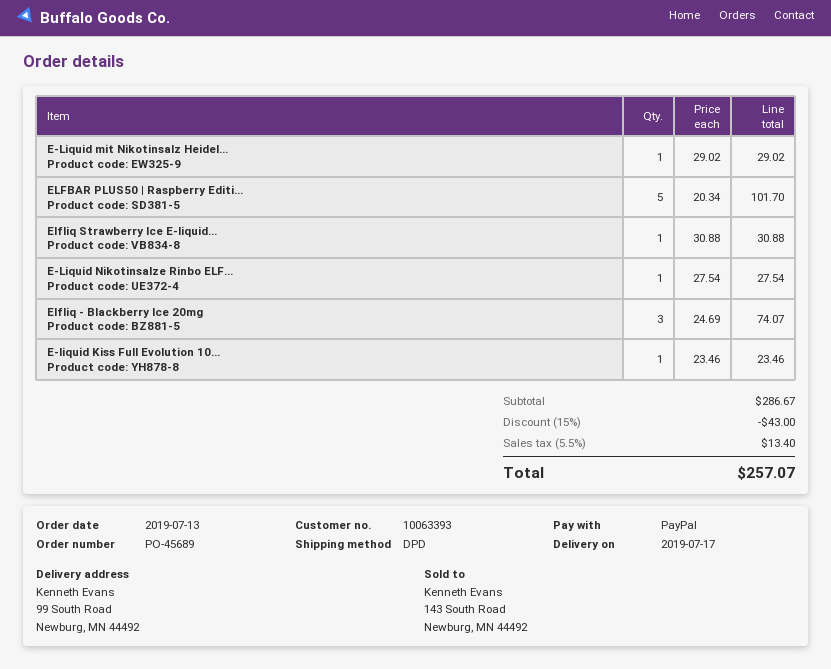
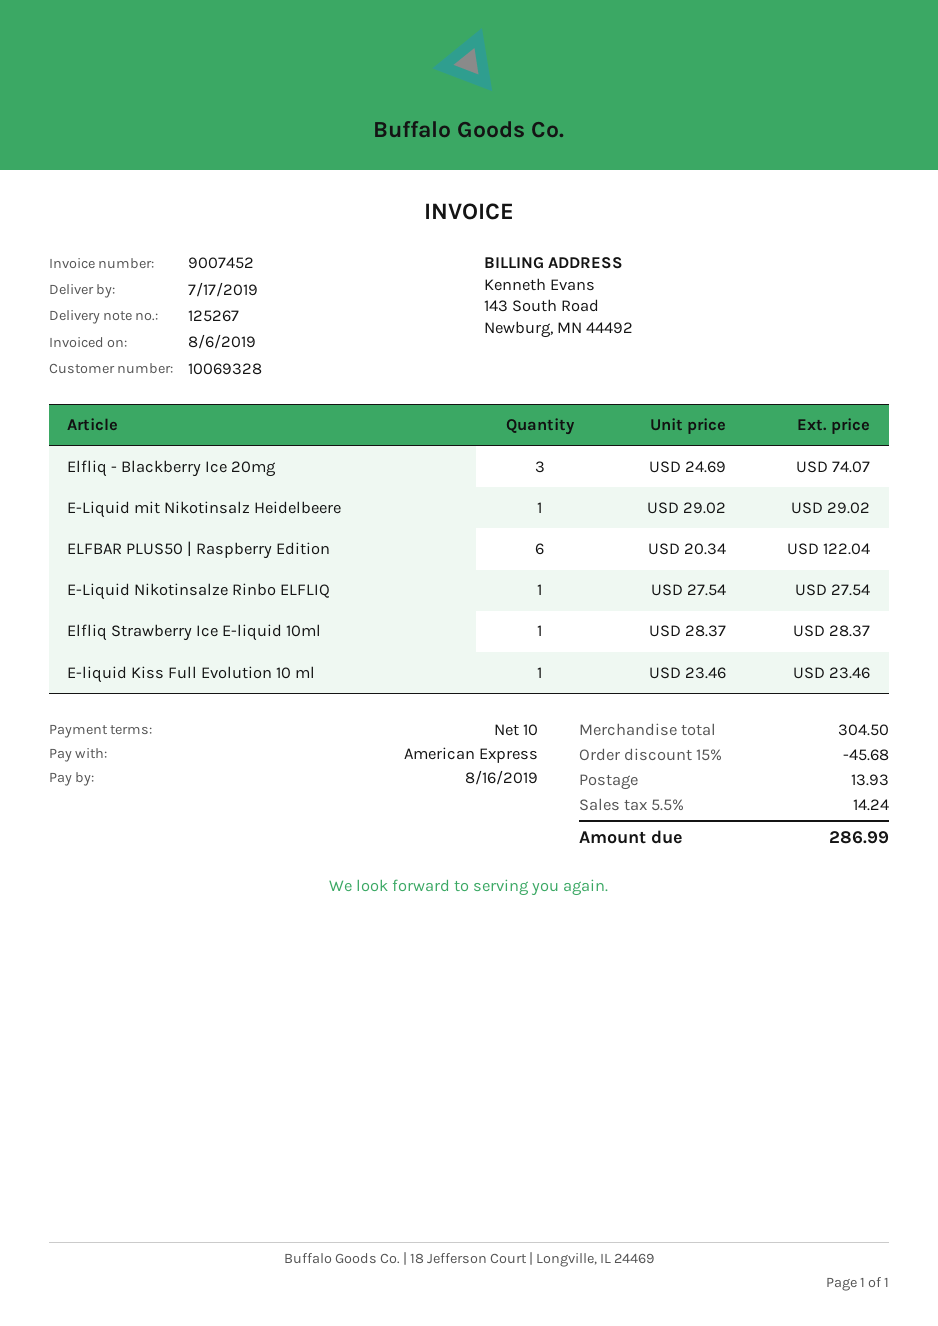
customer number: 10063393 -> 10069328
payment method: PayPal -> American Express
ELFBAR PLUS50 | Raspberry Editi...: 5 x 20.34 = 101.70 -> 6 x 20.34 = 122.04
Elfliq Strawberry Ice E-liquid...: 1 x 30.88 = 30.88 -> 1 x 28.37 = 28.37
subtotal: 286.67 -> 304.50
discount: 15% = 43.00 -> 15% = 45.68
shipping: none -> 13.93
tax: 5.5% = 13.40 -> 5.5% = 14.24
total: 257.07 -> 286.99

